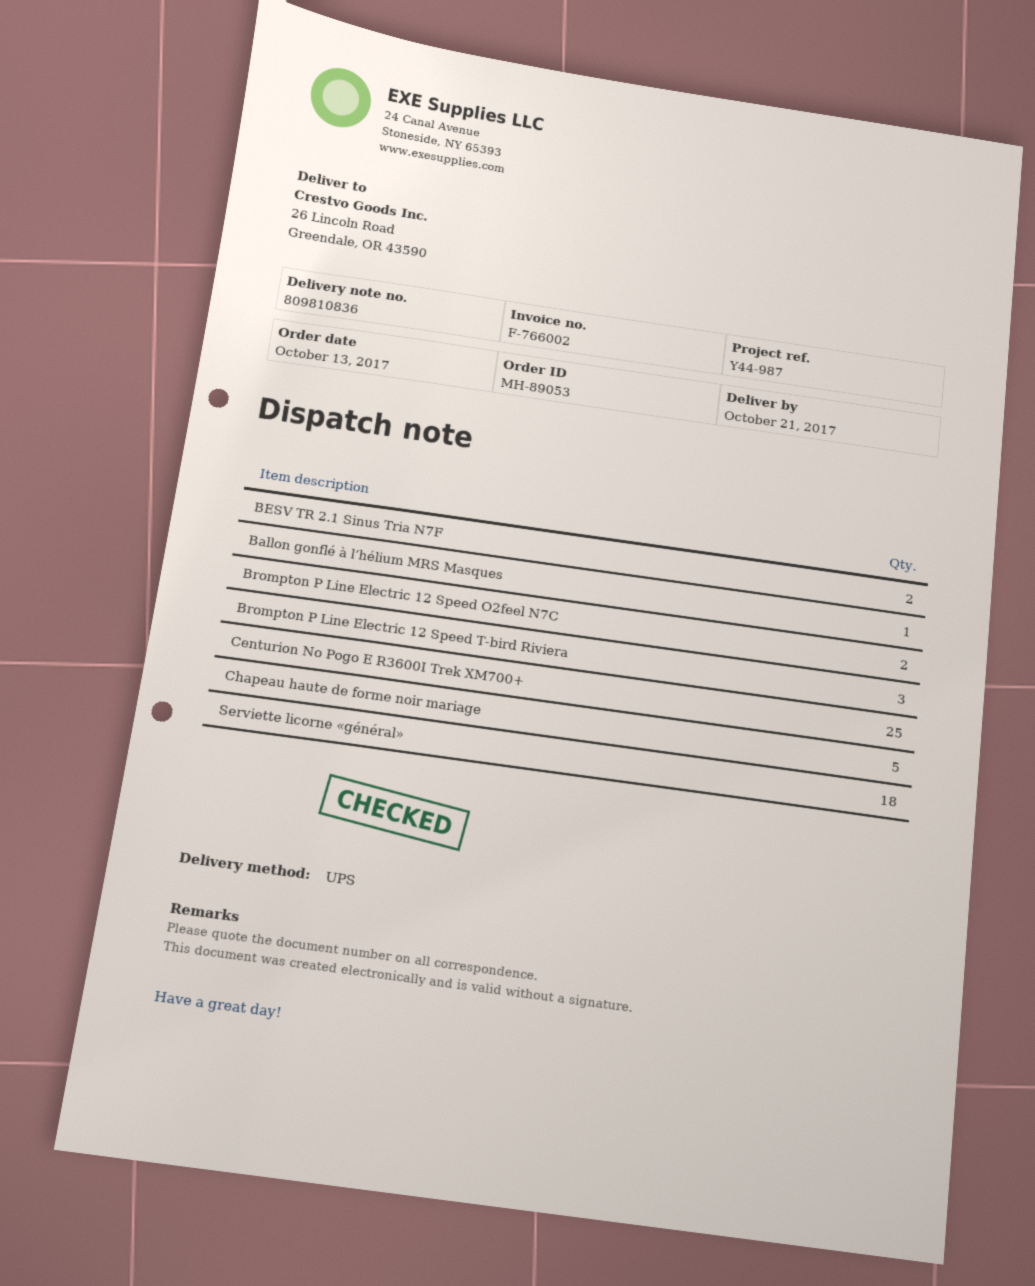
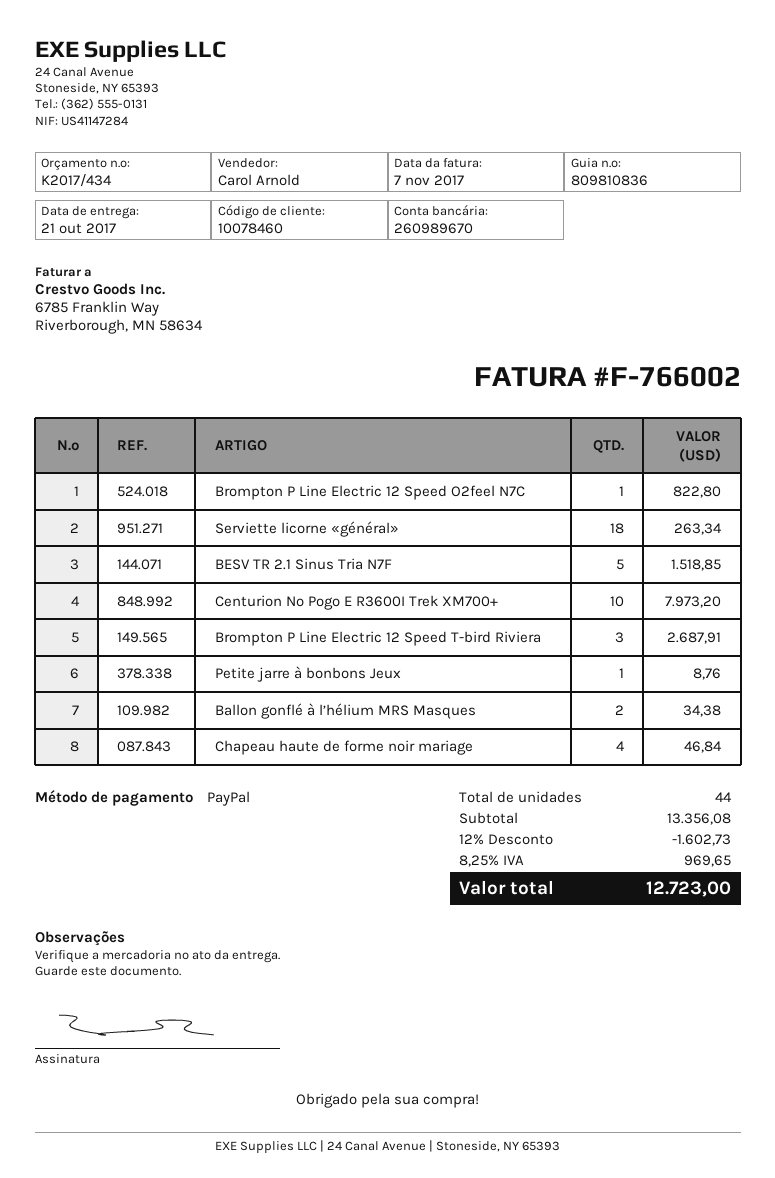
BESV TR 2.1 Sinus Tria N7F: 2 -> 5
Ballon gonflé à l’hélium MRS Masques: 1 -> 2
Brompton P Line Electric 12 Speed O2feel N7C: 2 -> 1
Centurion No Pogo E R3600I Trek XM700+: 25 -> 10
Chapeau haute de forme noir mariage: 5 -> 4
Petite jarre à bonbons Jeux: none -> 1

